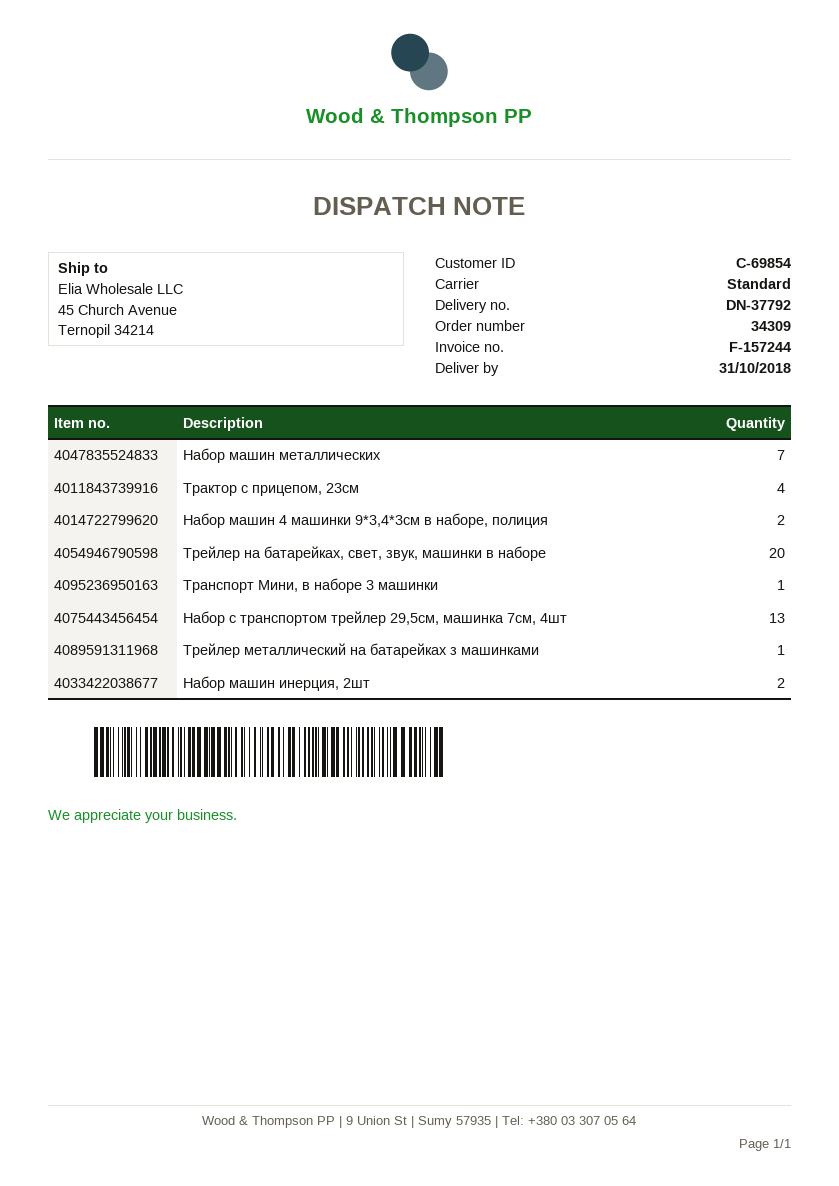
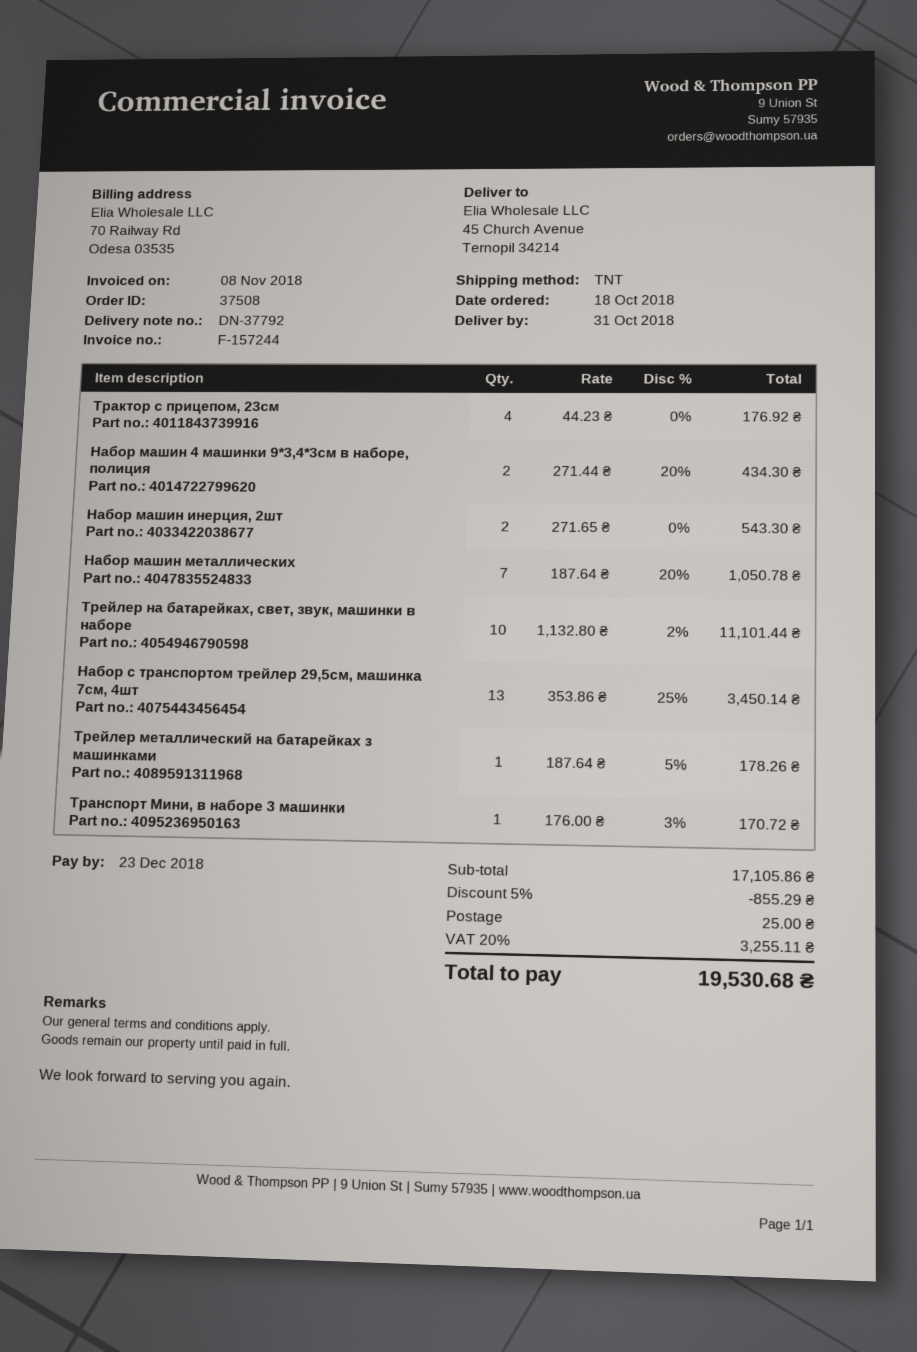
order number: 34309 -> 37508
shipping method: standard -> TNT
Трейлер на батарейках, свет, звук, машинки в наборе: 20 -> 10

